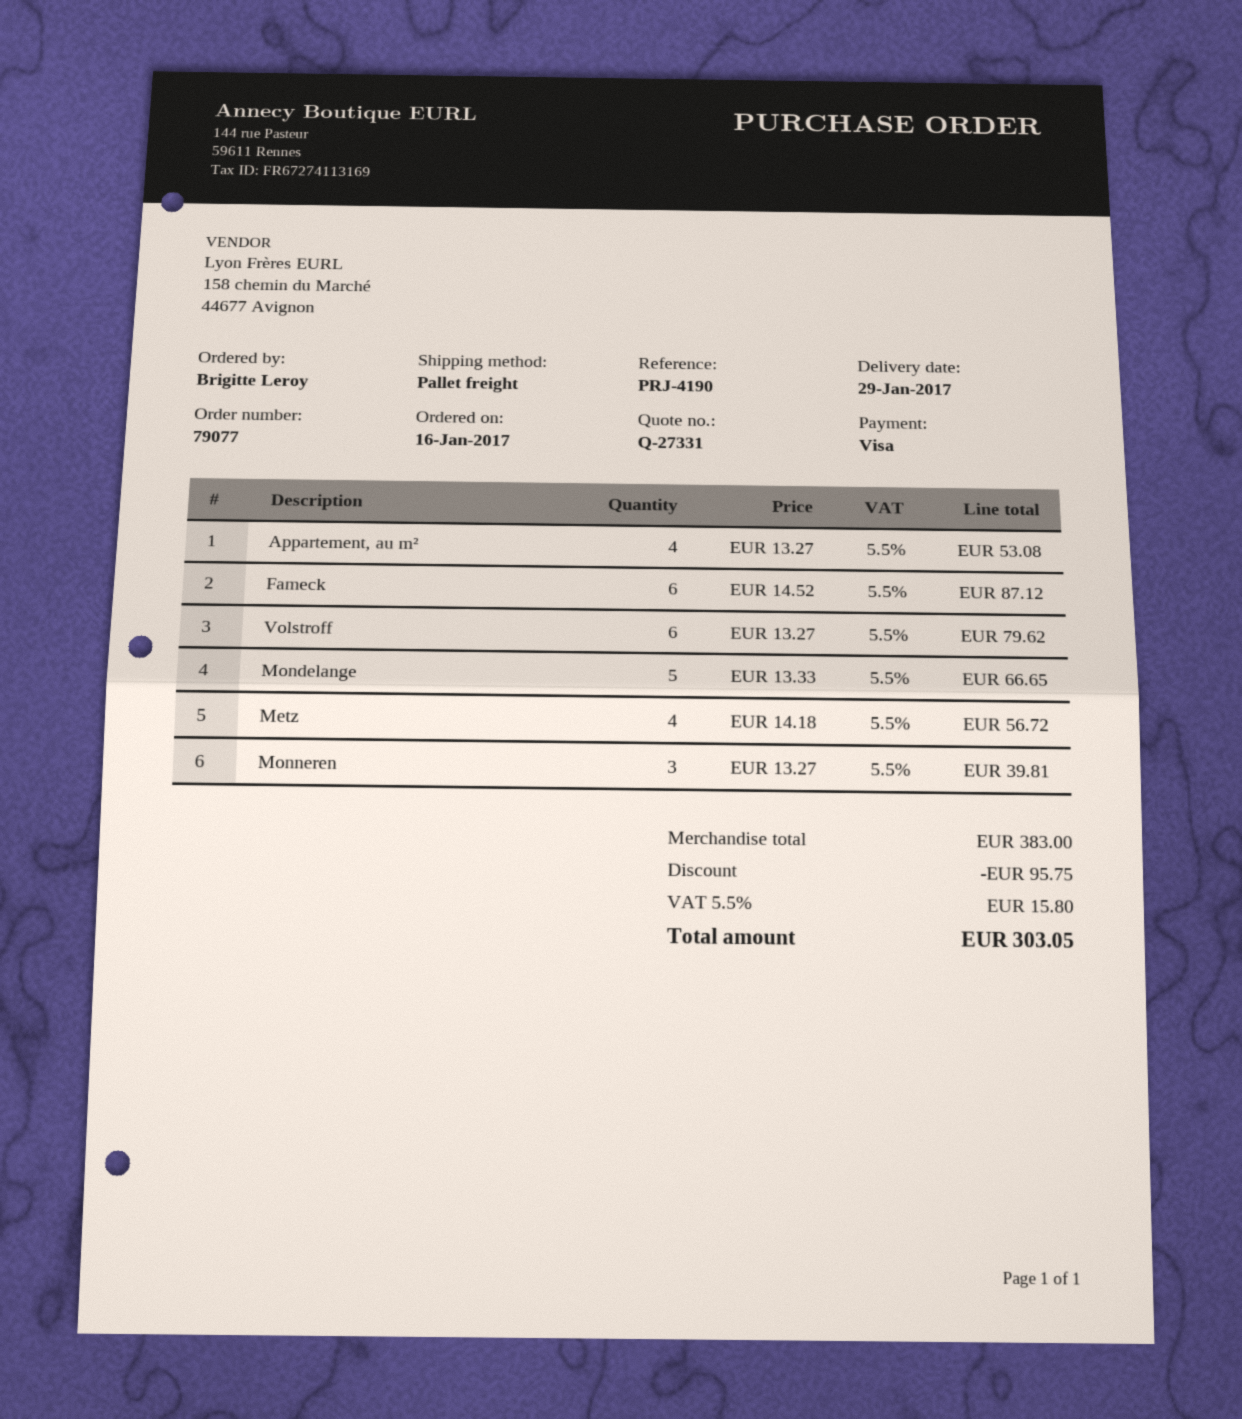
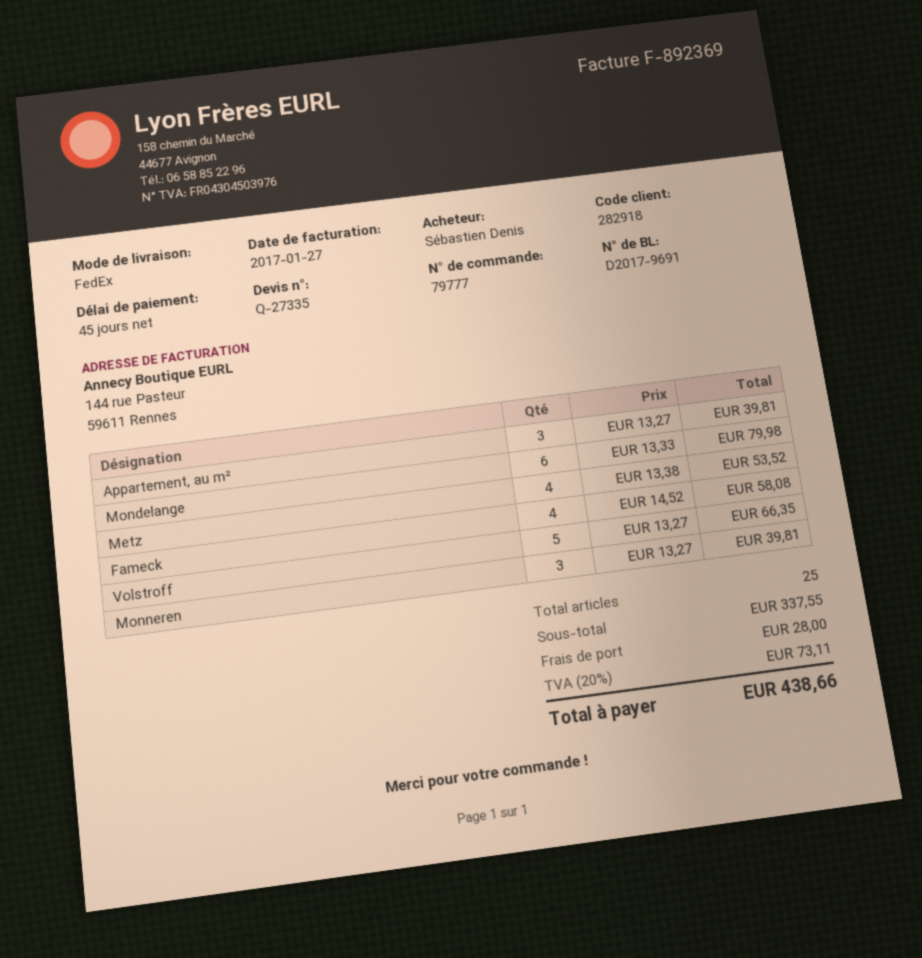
quote number: Q-27331 -> Q-27335
order number: 79077 -> 79777
ordered by: Brigitte Leroy -> Sébastien Denis
shipping method: pallet freight -> FedEx
Appartement, au m²: 4 x 13.27 = 53.08 -> 3 x 13.27 = 39.81
Fameck: 6 x 14.52 = 87.12 -> 4 x 14.52 = 58.08
Volstroff: 6 x 13.27 = 79.62 -> 5 x 13.27 = 66.35
Mondelange: 5 x 13.33 = 66.65 -> 6 x 13.33 = 79.98
Metz: 4 x 14.18 = 56.72 -> 4 x 13.38 = 53.52
subtotal: 383.00 -> 337.55
discount: 95.75 -> none
shipping: none -> 28.00
tax: 5.5% = 15.80 -> 20% = 73.11
total: 303.05 -> 438.66

